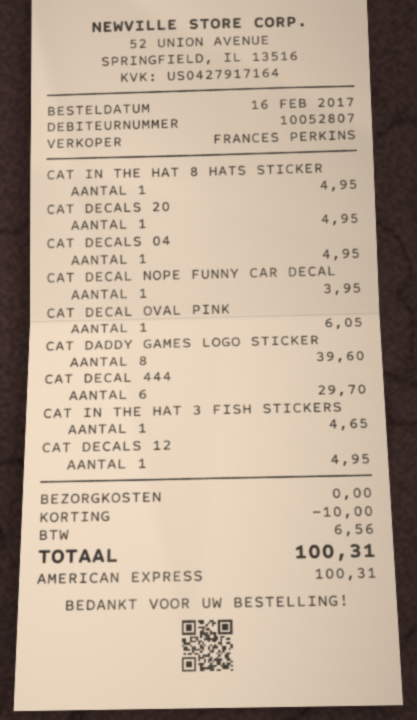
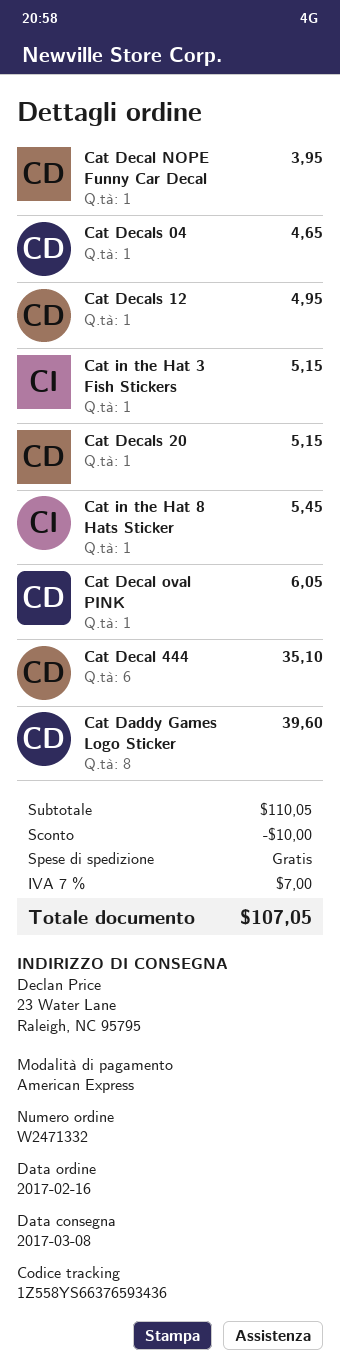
CAT IN THE HAT 8 HATS STICKER: 1 for 4.95 -> 1 for 5.45
CAT DECALS 20: 1 for 4.95 -> 1 for 5.15
CAT DECALS 04: 1 for 4.95 -> 1 for 4.65
CAT DECAL 444: 6 for 29.70 -> 6 for 35.10
CAT IN THE HAT 3 FISH STICKERS: 1 for 4.65 -> 1 for 5.15
tax: 6.56 -> 7.00
total: 100.31 -> 107.05

